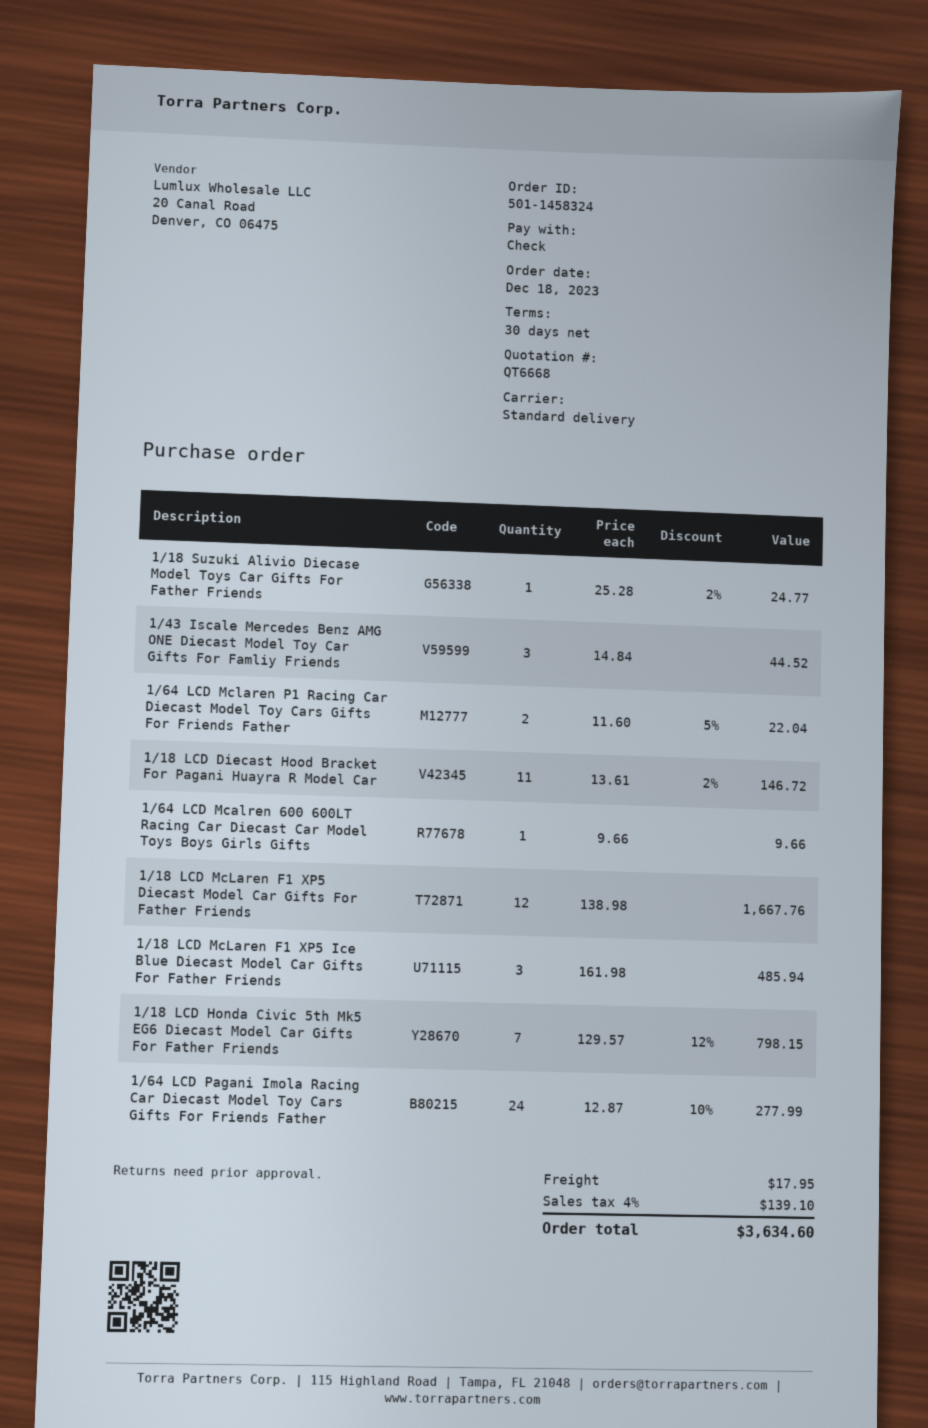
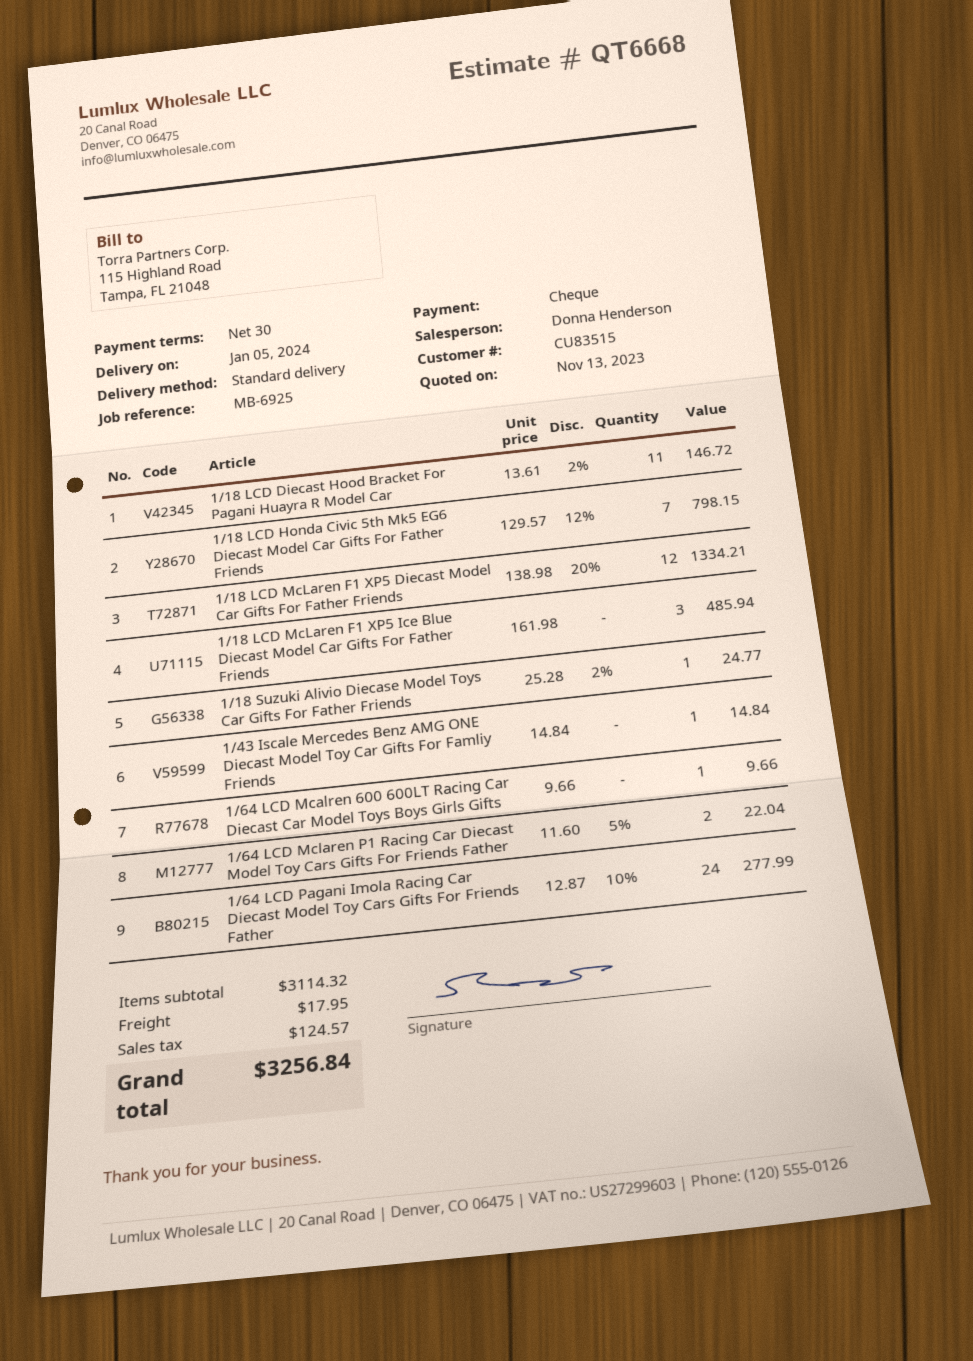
1/43 Iscale Mercedes Benz AMG ONE Diecast Model Toy Car Gifts For Famliy Friends: 3 x 14.84 = 44.52 -> 1 x 14.84 = 14.84
1/18 LCD McLaren F1 XP5 Diecast Model Car Gifts For Father Friends: 12 x 138.98 = 1667.76 -> 12 x 138.98 - 20% = 1334.21
tax: 139.10 -> 124.57
total: 3634.60 -> 3256.84

